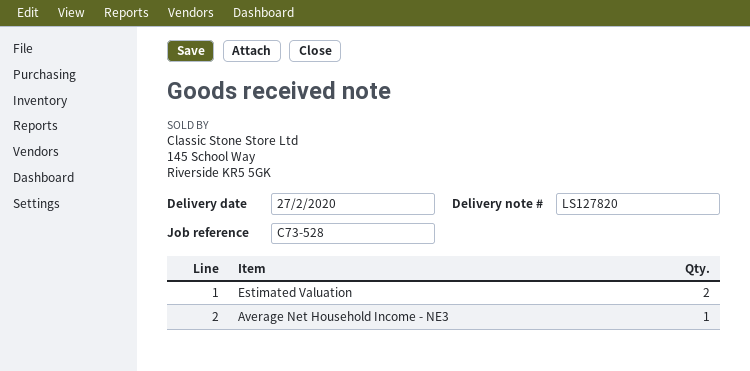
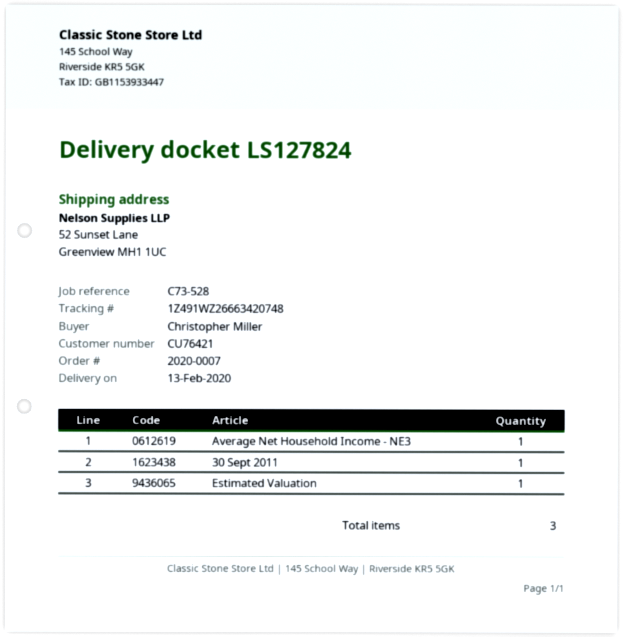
delivery note number: LS127820 -> LS127824
delivery date: 2020-02-27 -> 2020-02-13
Estimated Valuation: 2 -> 1
30 Sept 2011: none -> 1

